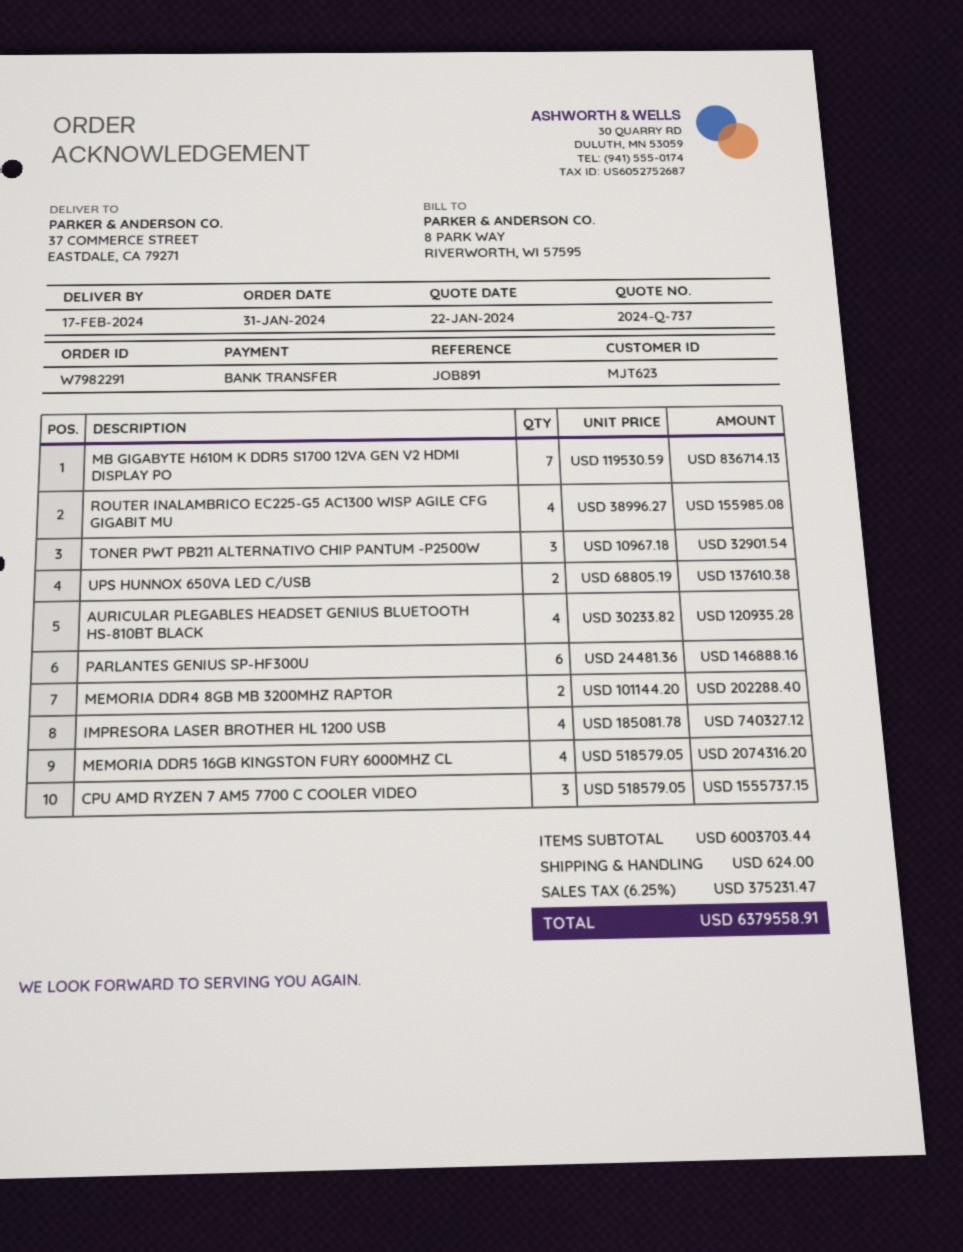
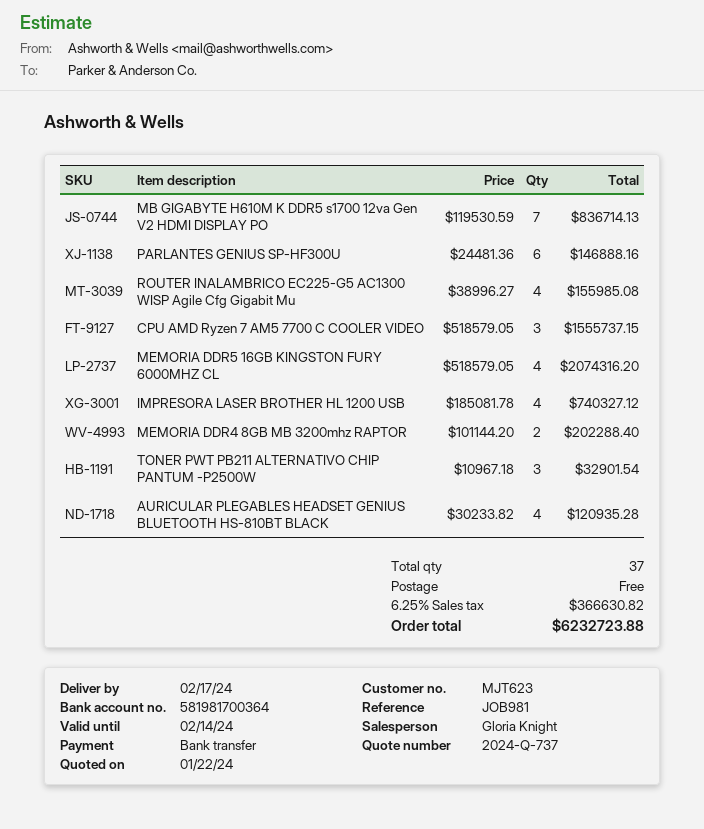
reference: JOB891 -> JOB981
UPS HUNNOX 650VA LED C/USB: 2 x 68805.19 = 137610.38 -> none
shipping: 624.00 -> 0.00
tax: 6.25% = 375231.47 -> 6.25% = 366630.82
total: 6379558.91 -> 6232723.88

